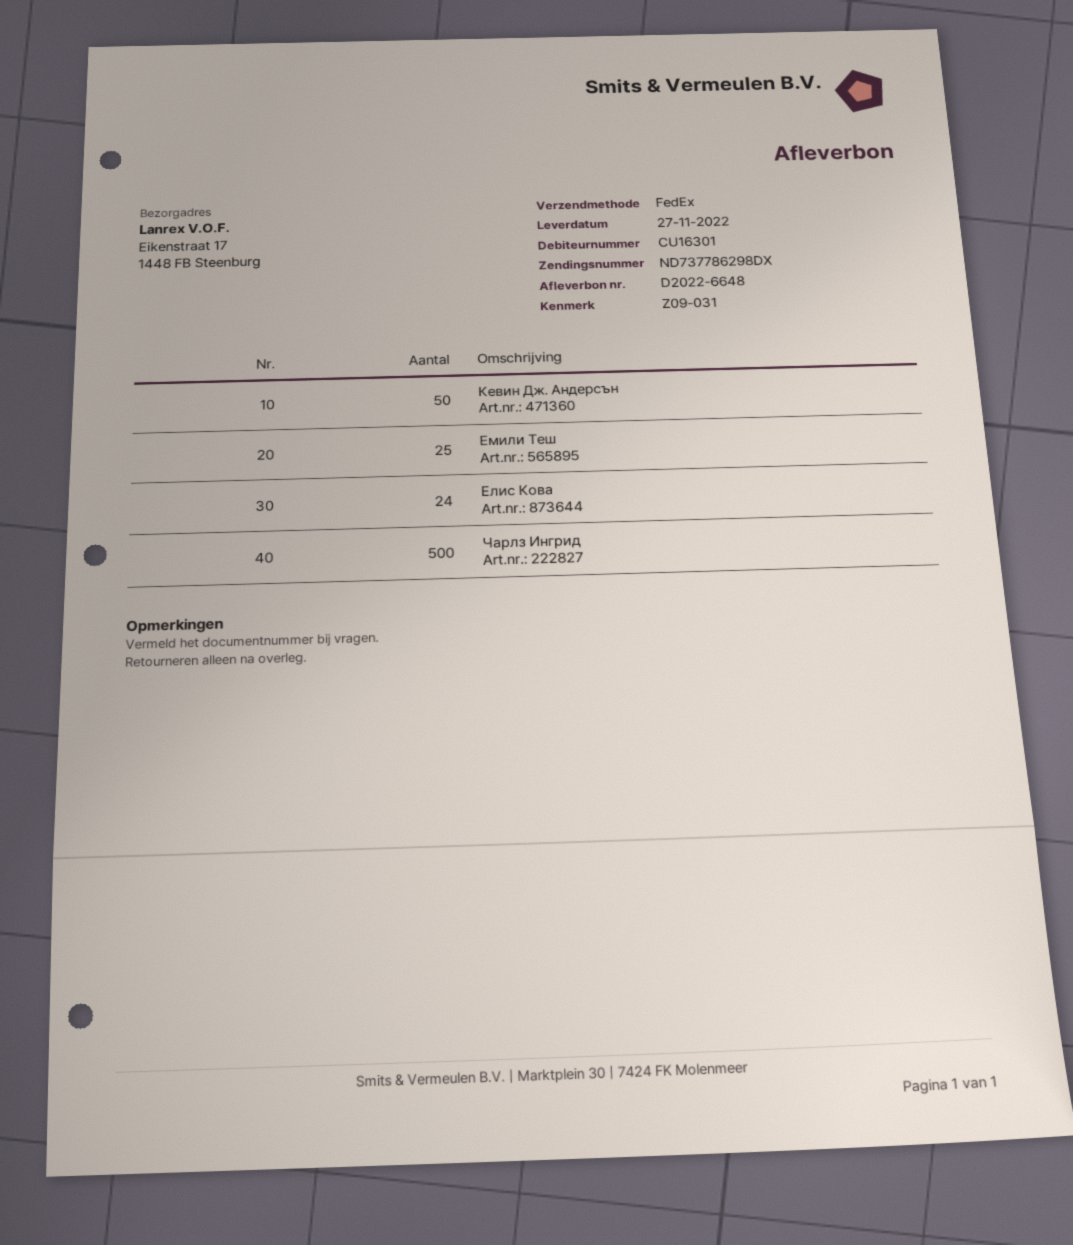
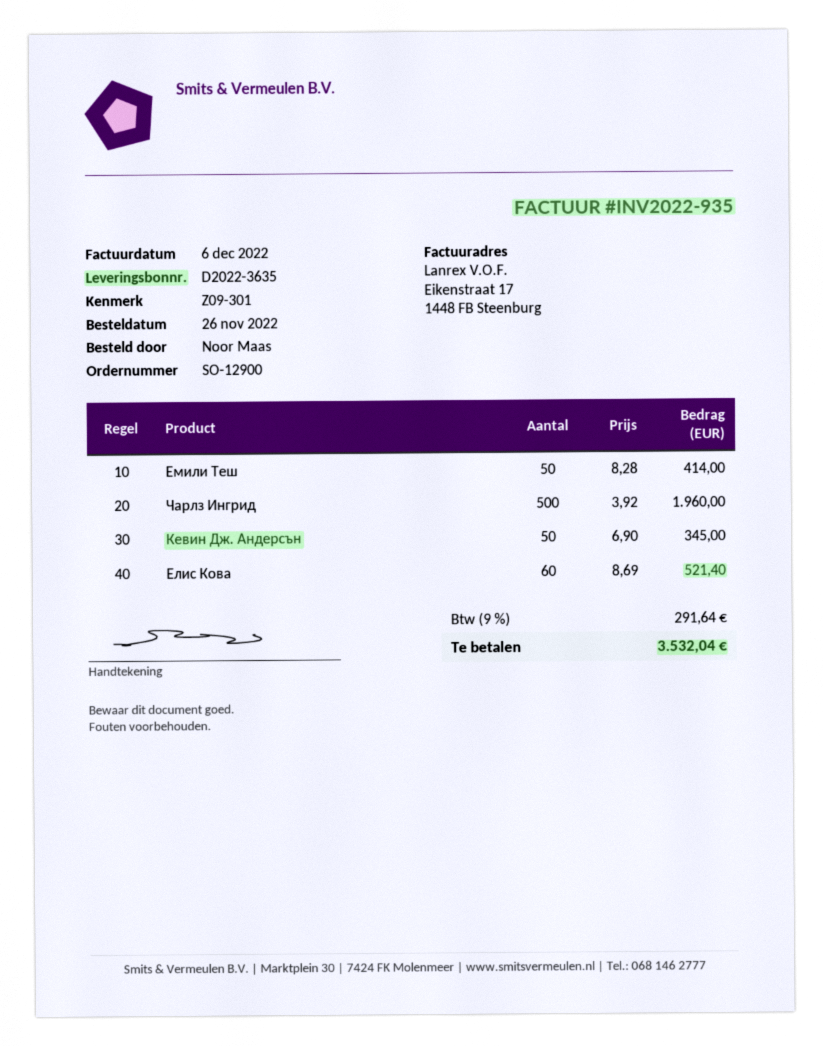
delivery note number: D2022-6648 -> D2022-3635
reference: Z09-031 -> Z09-301
Емили Теш: 25 -> 50
Елис Кова: 24 -> 60

